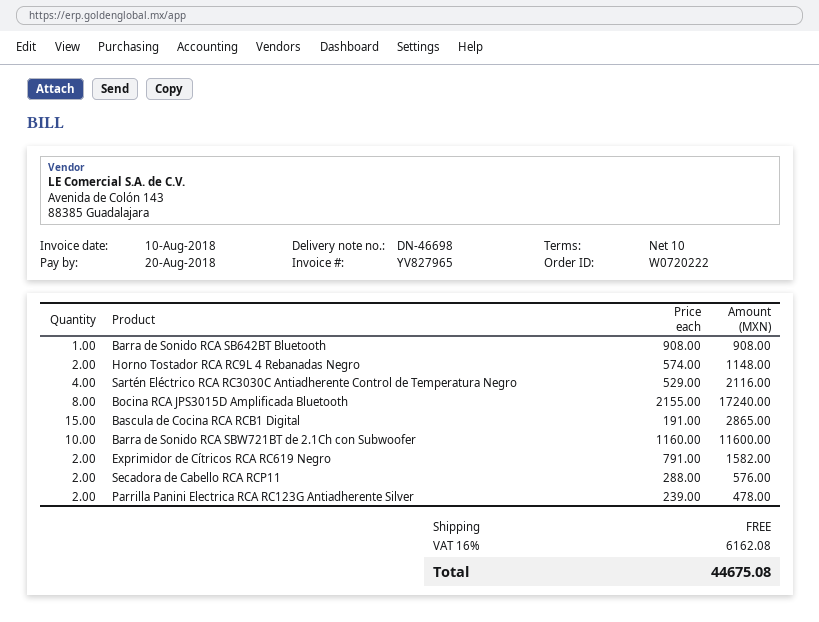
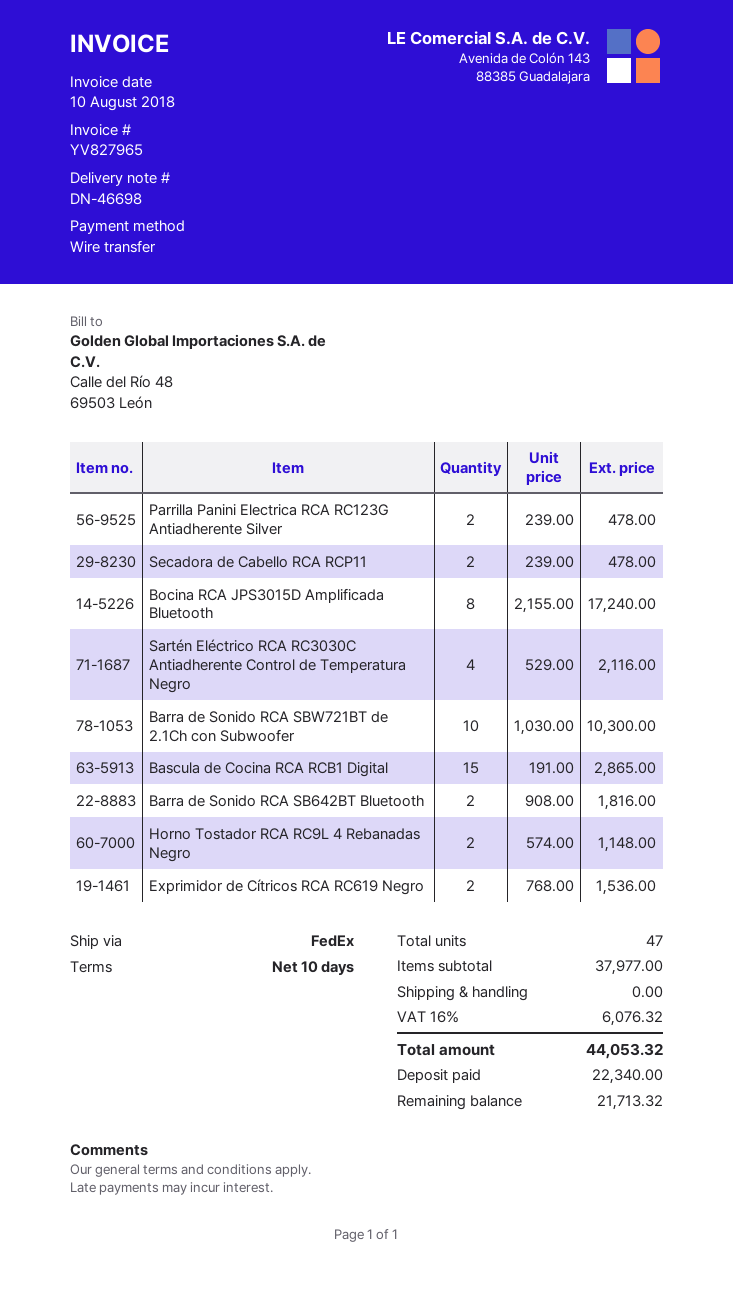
Barra de Sonido RCA SB642BT Bluetooth: 1 x 908.00 = 908.00 -> 2 x 908.00 = 1816.00
Barra de Sonido RCA SBW721BT de 2.1Ch con Subwoofer: 10 x 1160.00 = 11600.00 -> 10 x 1030.00 = 10300.00
Exprimidor de Cítricos RCA RC619 Negro: 2 x 791.00 = 1582.00 -> 2 x 768.00 = 1536.00
Secadora de Cabello RCA RCP11: 2 x 288.00 = 576.00 -> 2 x 239.00 = 478.00
tax: 16% = 6162.08 -> 16% = 6076.32
total: 44675.08 -> 44053.32

